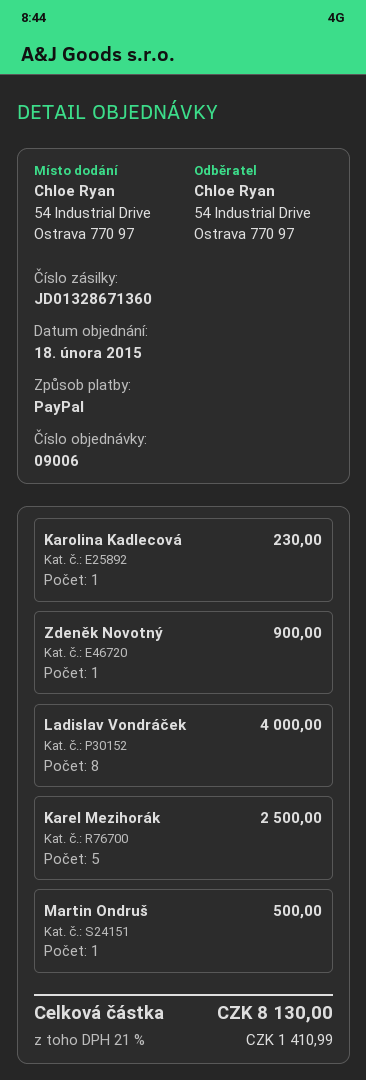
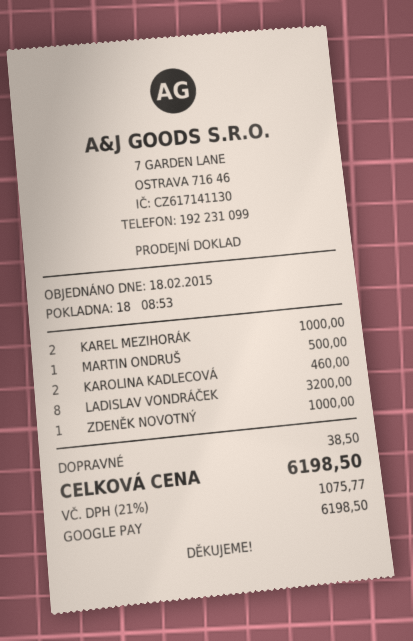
payment method: PayPal -> Google Pay
Karolina Kadlecová: 1 for 230.00 -> 2 for 460.00
Zdeněk Novotný: 1 for 900.00 -> 1 for 1000.00
Ladislav Vondráček: 8 for 4000.00 -> 8 for 3200.00
Karel Mezihorák: 5 for 2500.00 -> 2 for 1000.00
shipping: none -> 38.50
tax: 21% = 1410.99 -> 21% = 1075.77
total: 8130.00 -> 6198.50

